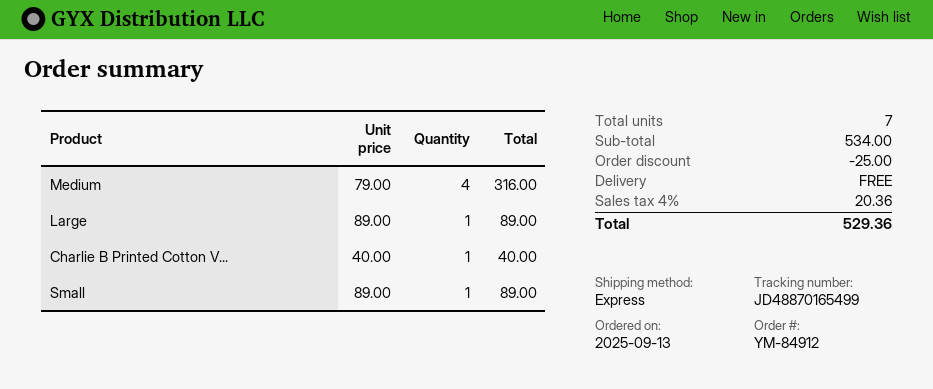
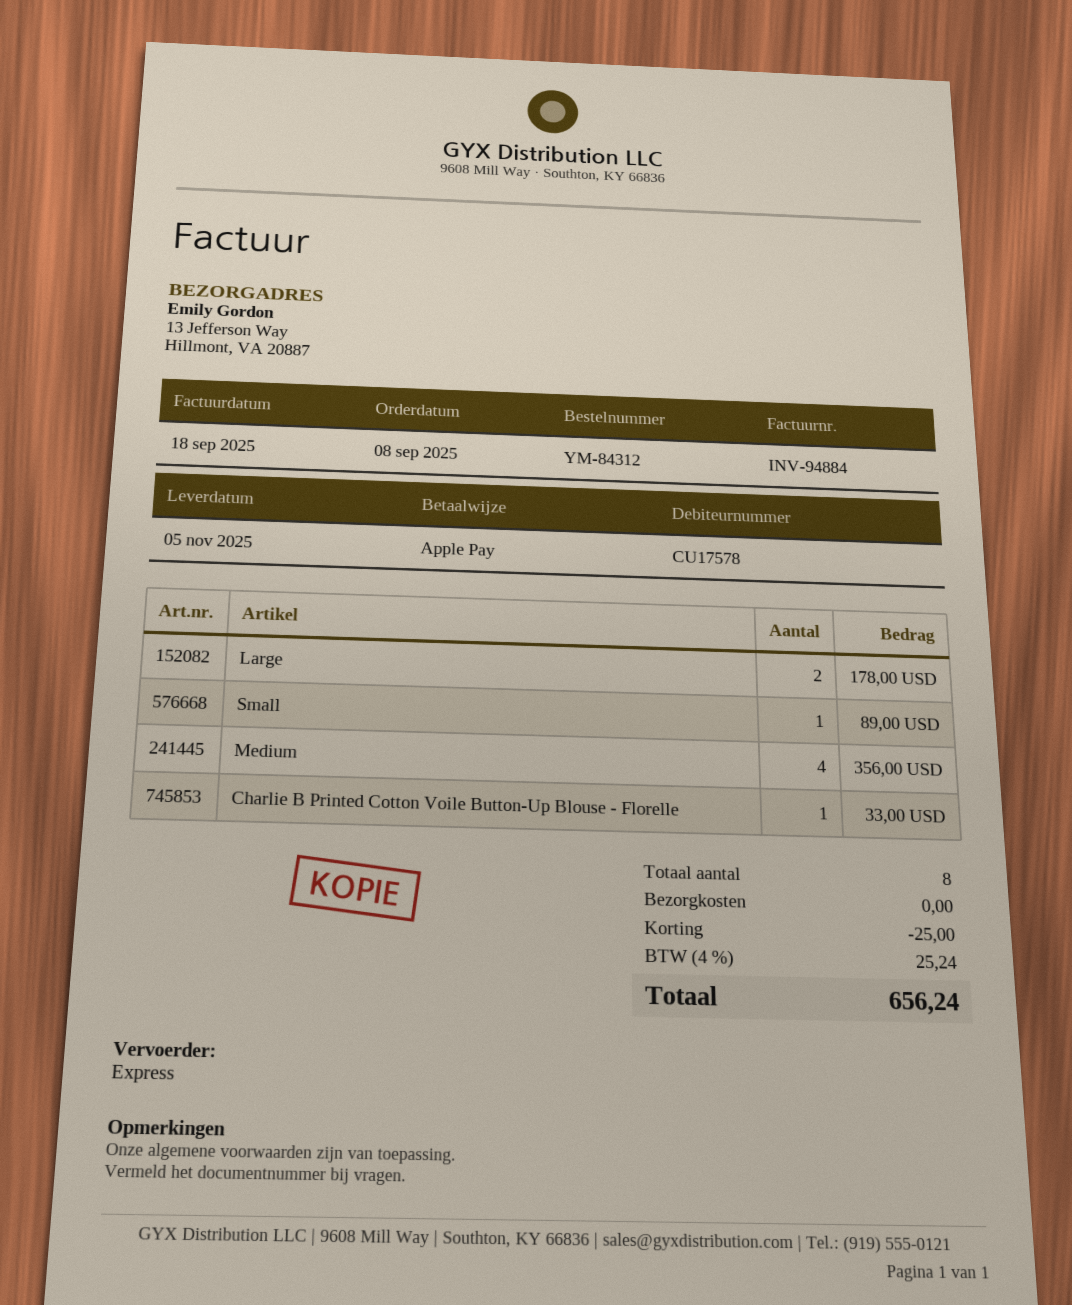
order number: YM-84912 -> YM-84312
order date: 2025-09-13 -> 2025-09-08
Medium: 4 for 316.00 -> 4 for 356.00
Large: 1 for 89.00 -> 2 for 178.00
Charlie B Printed Cotton V...: 1 for 40.00 -> 1 for 33.00
total quantity: 7 -> 8
tax: 4% = 20.36 -> 4% = 25.24
total: 529.36 -> 656.24

